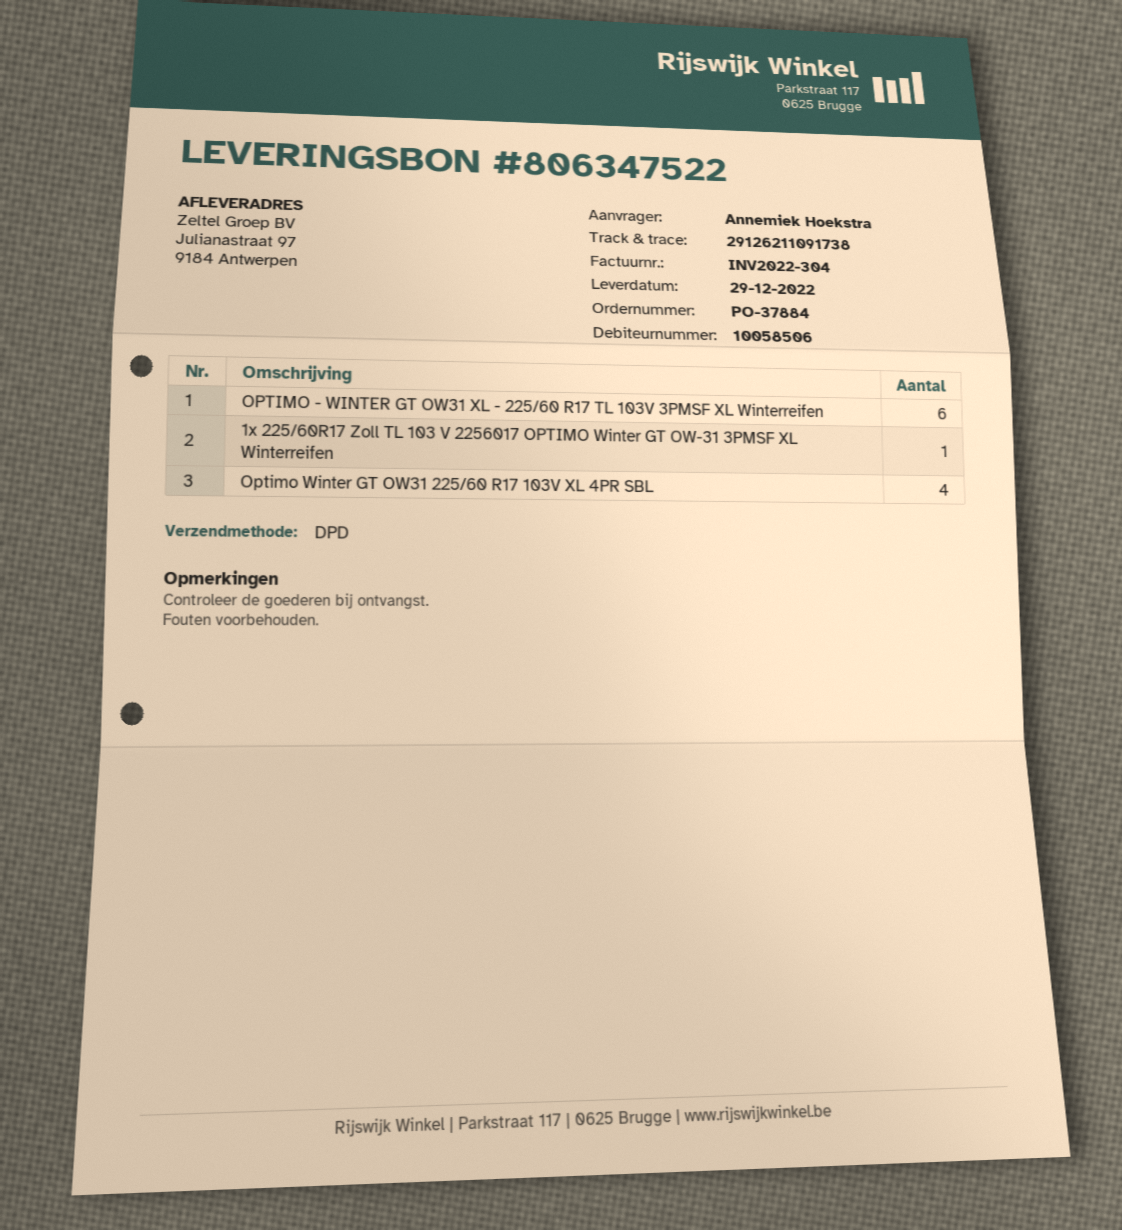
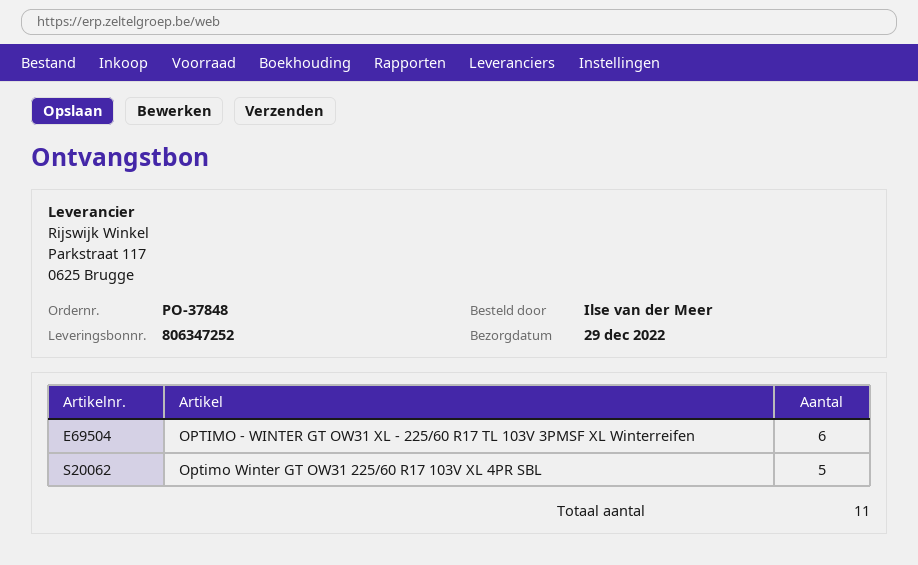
order number: PO-37884 -> PO-37848
delivery note number: 806347522 -> 806347252
ordered by: Annemiek Hoekstra -> Ilse van der Meer
1x 225/60R17 Zoll TL 103 V 2256017 OPTIMO Winter GT OW-31 3PMSF XL Winterreifen: 1 -> none
Optimo Winter GT OW31 225/60 R17 103V XL 4PR SBL: 4 -> 5

